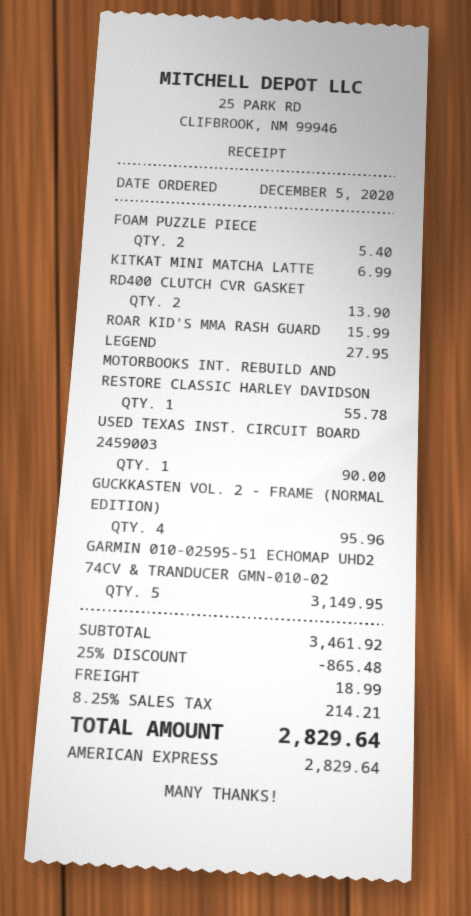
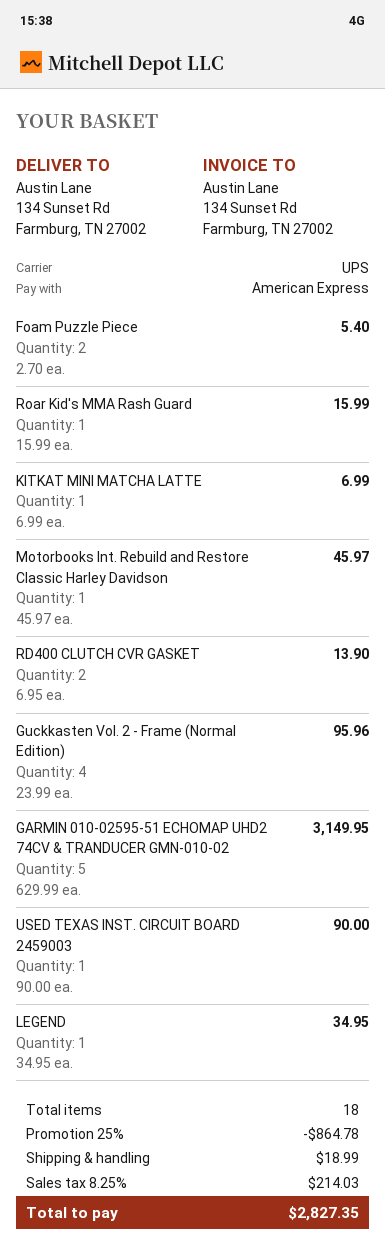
LEGEND: 1 for 27.95 -> 1 for 34.95
MOTORBOOKS INT. REBUILD AND RESTORE CLASSIC HARLEY DAVIDSON: 1 for 55.78 -> 1 for 45.97
discount: 25% = 865.48 -> 25% = 864.78
tax: 8.25% = 214.21 -> 8.25% = 214.03
total: 2829.64 -> 2827.35

